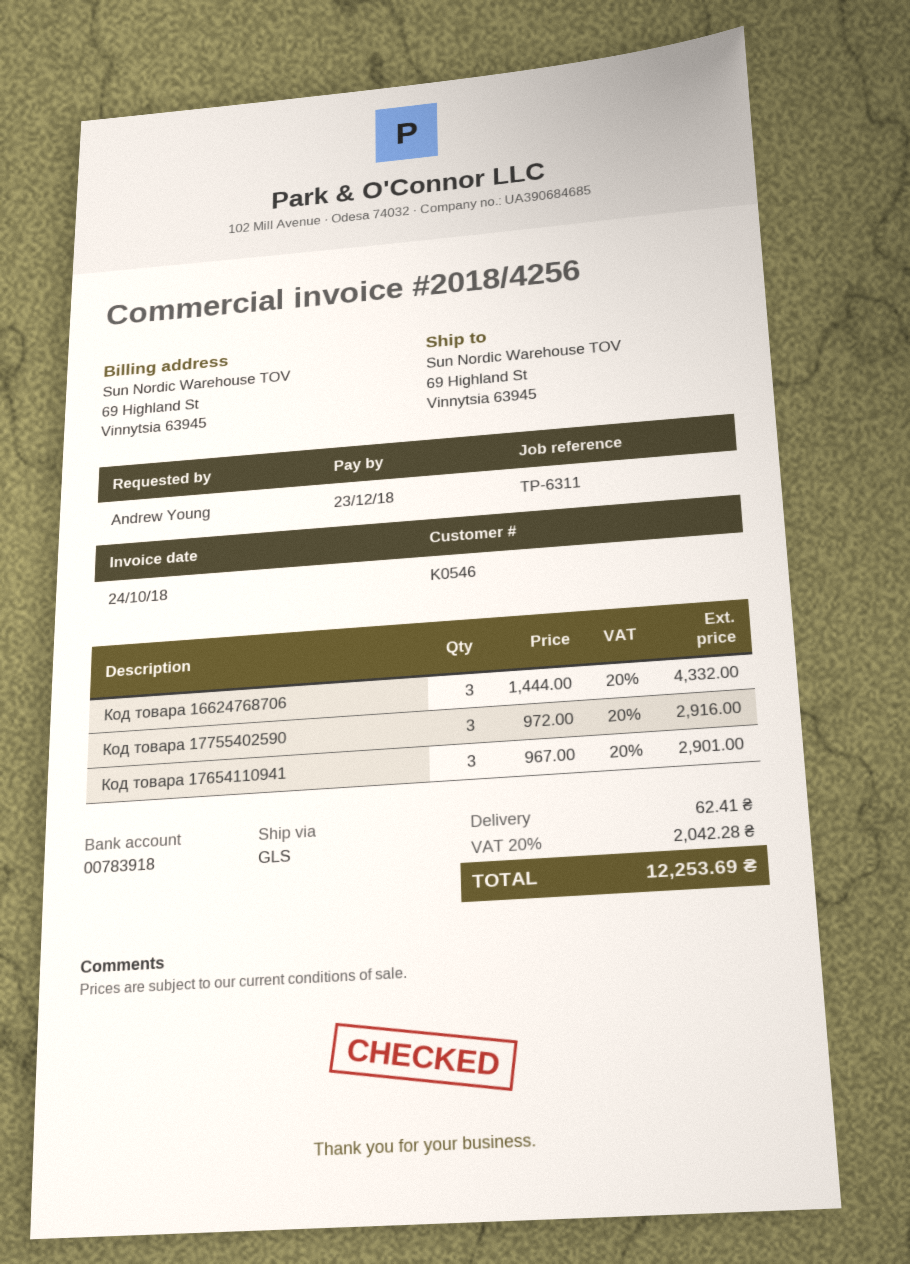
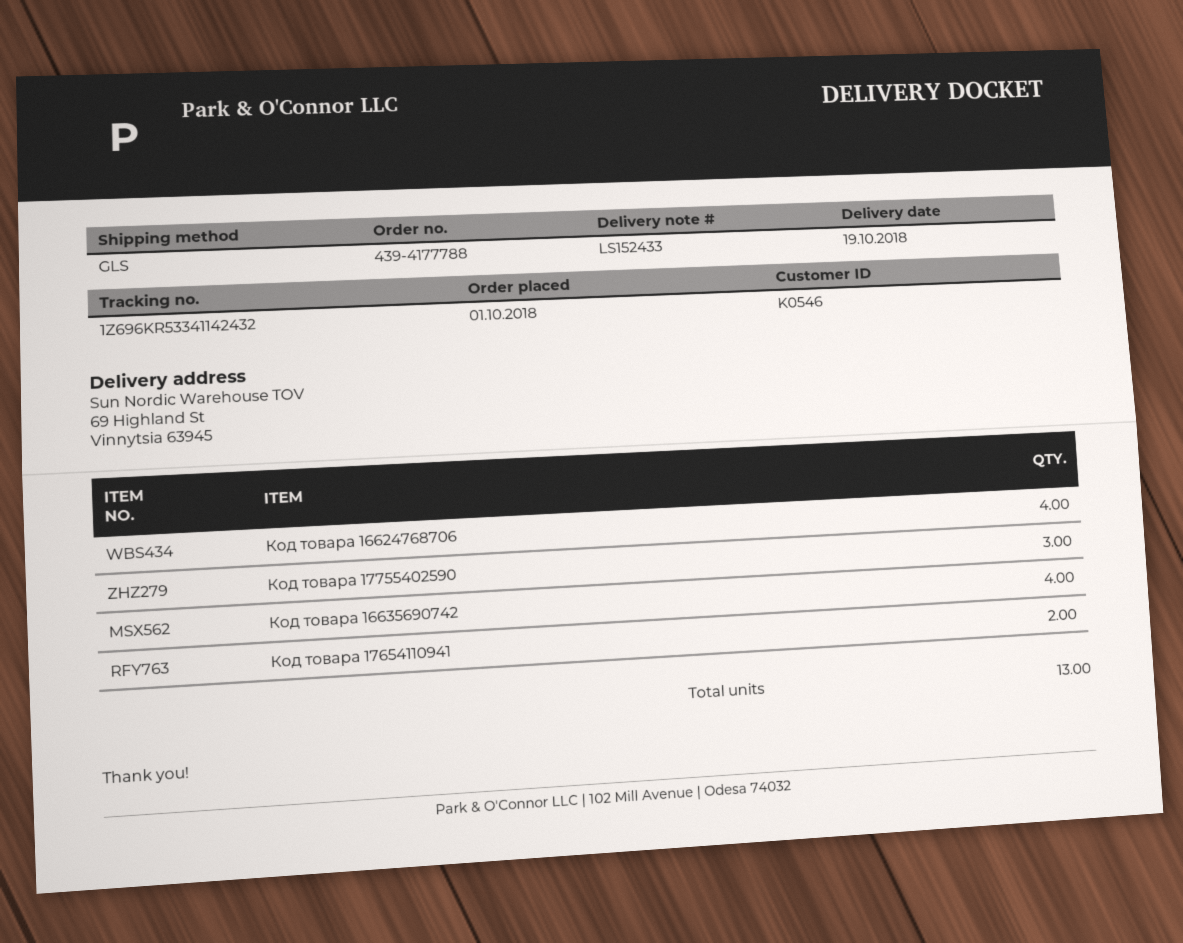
Код товара 16624768706: 3 -> 4
Код товара 17654110941: 3 -> 2
Код товара 16635690742: none -> 4

